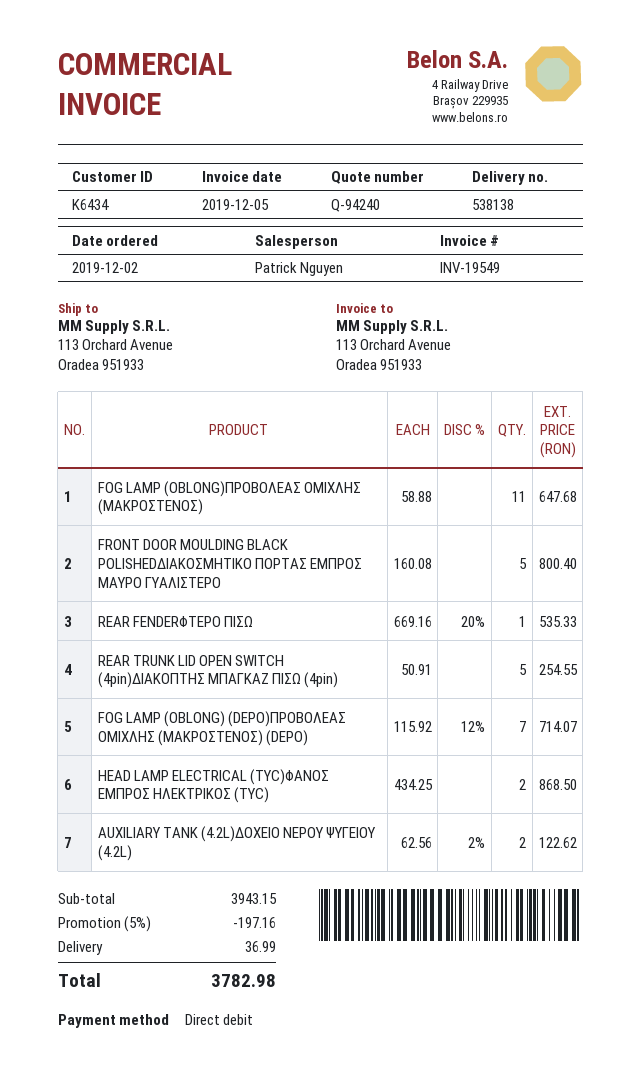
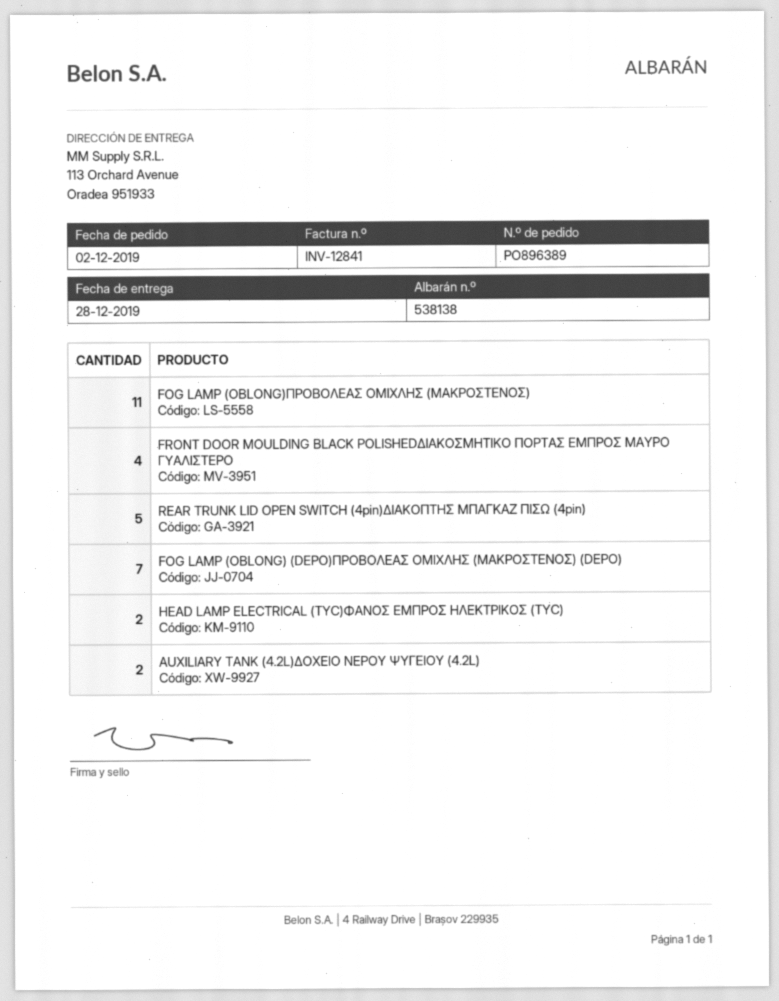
invoice number: INV-19549 -> INV-12841
FRONT DOOR MOULDING BLACK POLISHEDΔΙΑΚΟΣΜΗΤΙΚΟ ΠΟΡΤΑΣ ΕΜΠΡΟΣ ΜΑΥΡΟ ΓΥΑΛΙΣΤΕΡΟ: 5 -> 4
REAR FENDERΦΤΕΡΟ ΠΙΣΩ: 1 -> none

